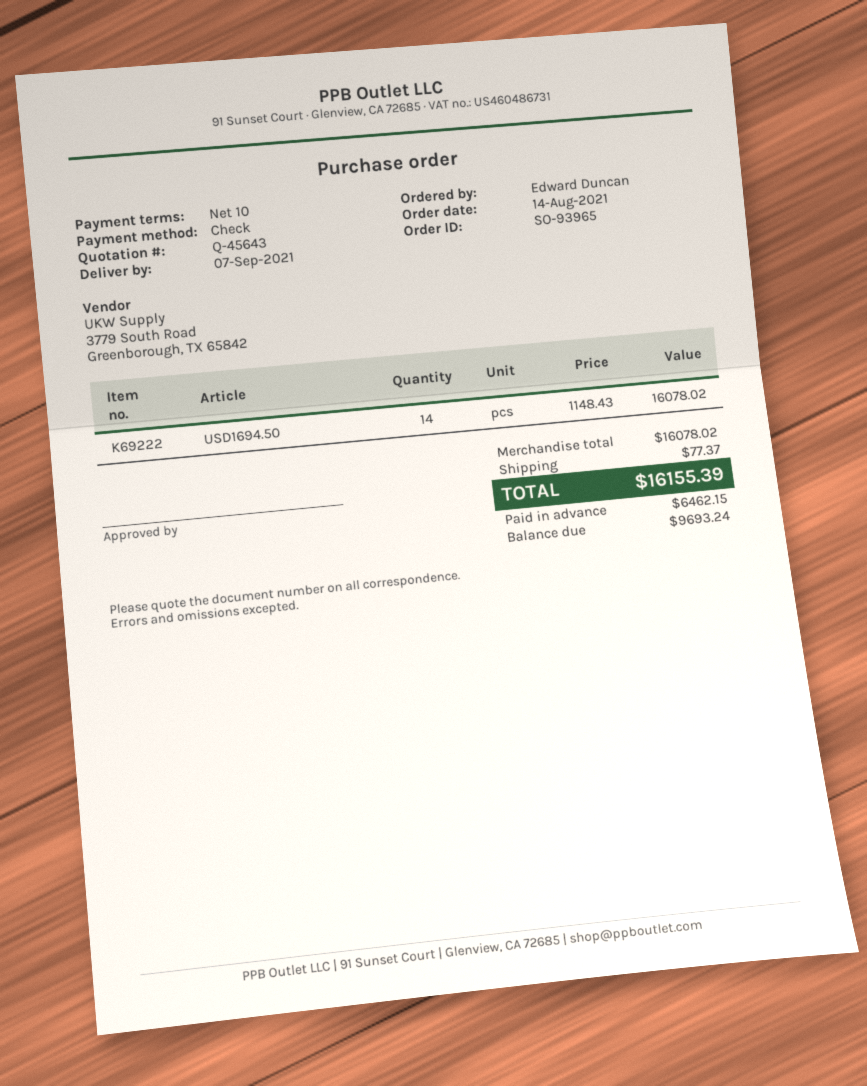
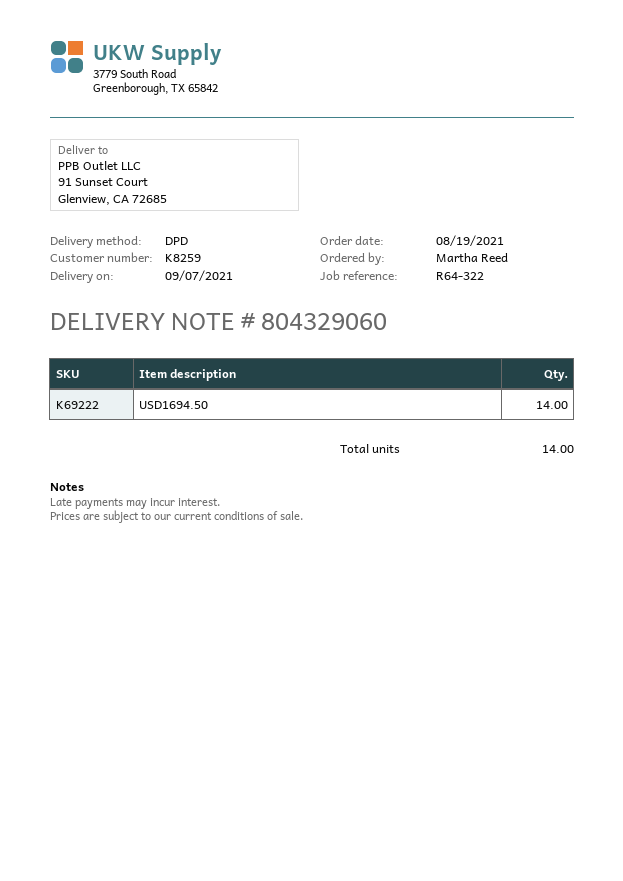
order date: 2021-08-14 -> 2021-08-19
ordered by: Edward Duncan -> Martha Reed

